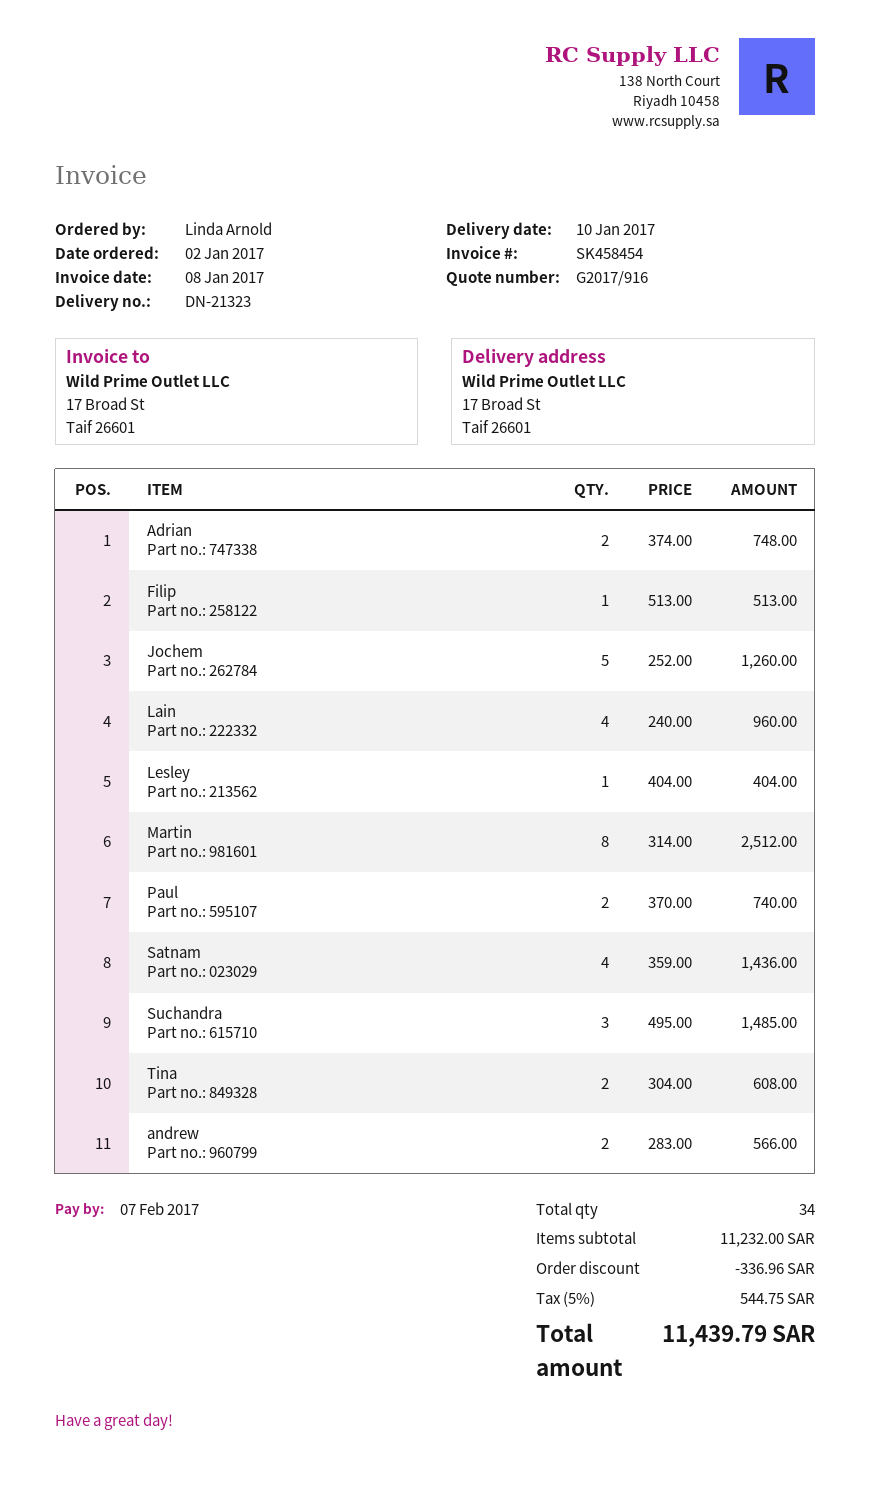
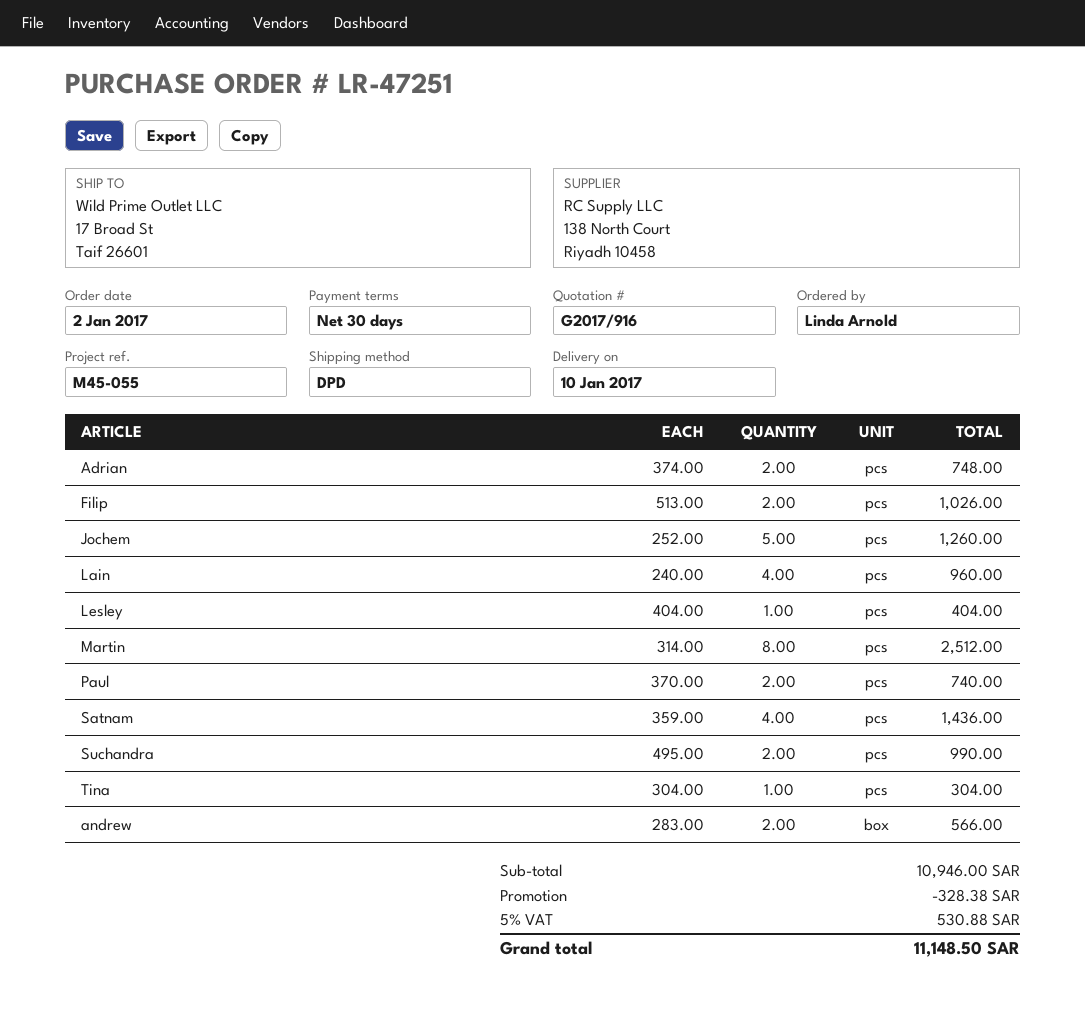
Filip: 1 x 513.00 = 513.00 -> 2 x 513.00 = 1026.00
Suchandra: 3 x 495.00 = 1485.00 -> 2 x 495.00 = 990.00
Tina: 2 x 304.00 = 608.00 -> 1 x 304.00 = 304.00
subtotal: 11232.00 -> 10946.00
discount: 336.96 -> 328.38
tax: 5% = 544.75 -> 5% = 530.88
total: 11439.79 -> 11148.50

